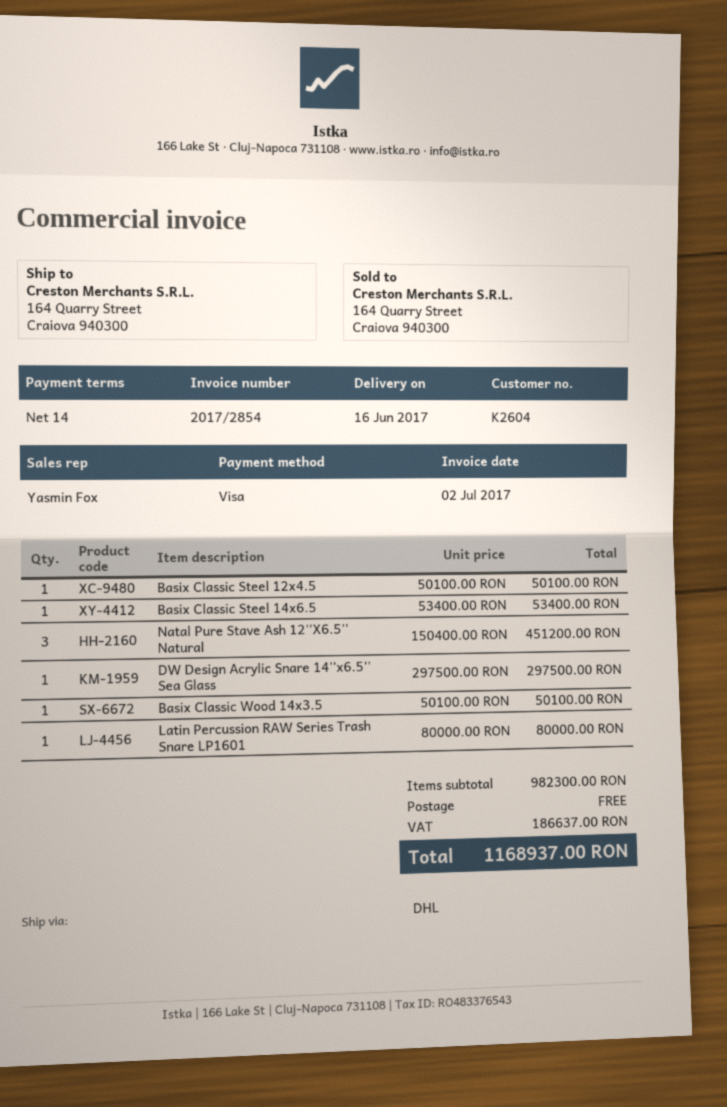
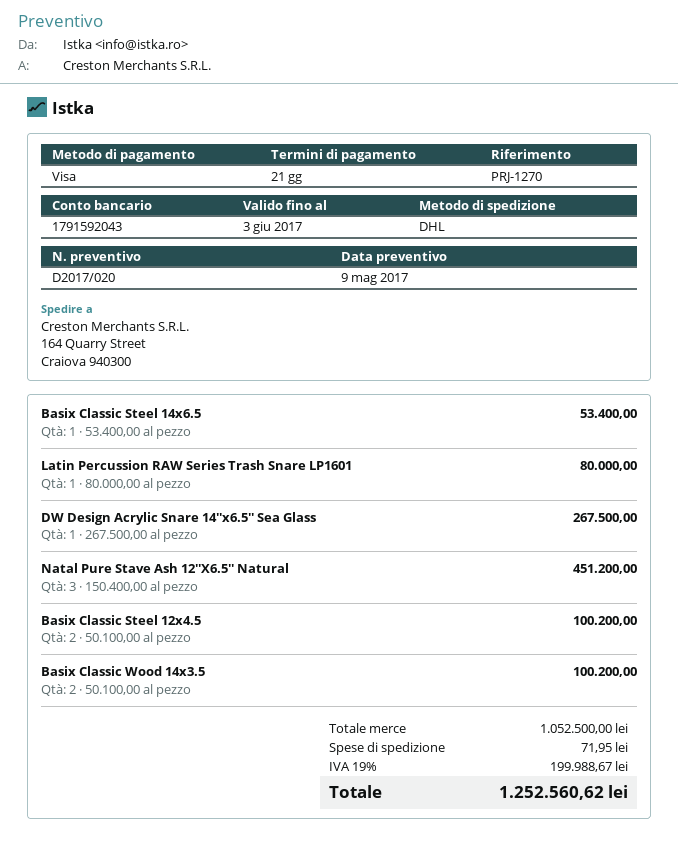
payment terms: 14 days -> 21 days
Basix Classic Steel 12x4.5: 1 x 50100.00 = 50100.00 -> 2 x 50100.00 = 100200.00
DW Design Acrylic Snare 14''x6.5'' Sea Glass: 1 x 297500.00 = 297500.00 -> 1 x 267500.00 = 267500.00
Basix Classic Wood 14x3.5: 1 x 50100.00 = 50100.00 -> 2 x 50100.00 = 100200.00
subtotal: 982300.00 -> 1052500.00
shipping: 0.00 -> 71.95
tax: 186637.00 -> 199988.67
total: 1168937.00 -> 1252560.62

